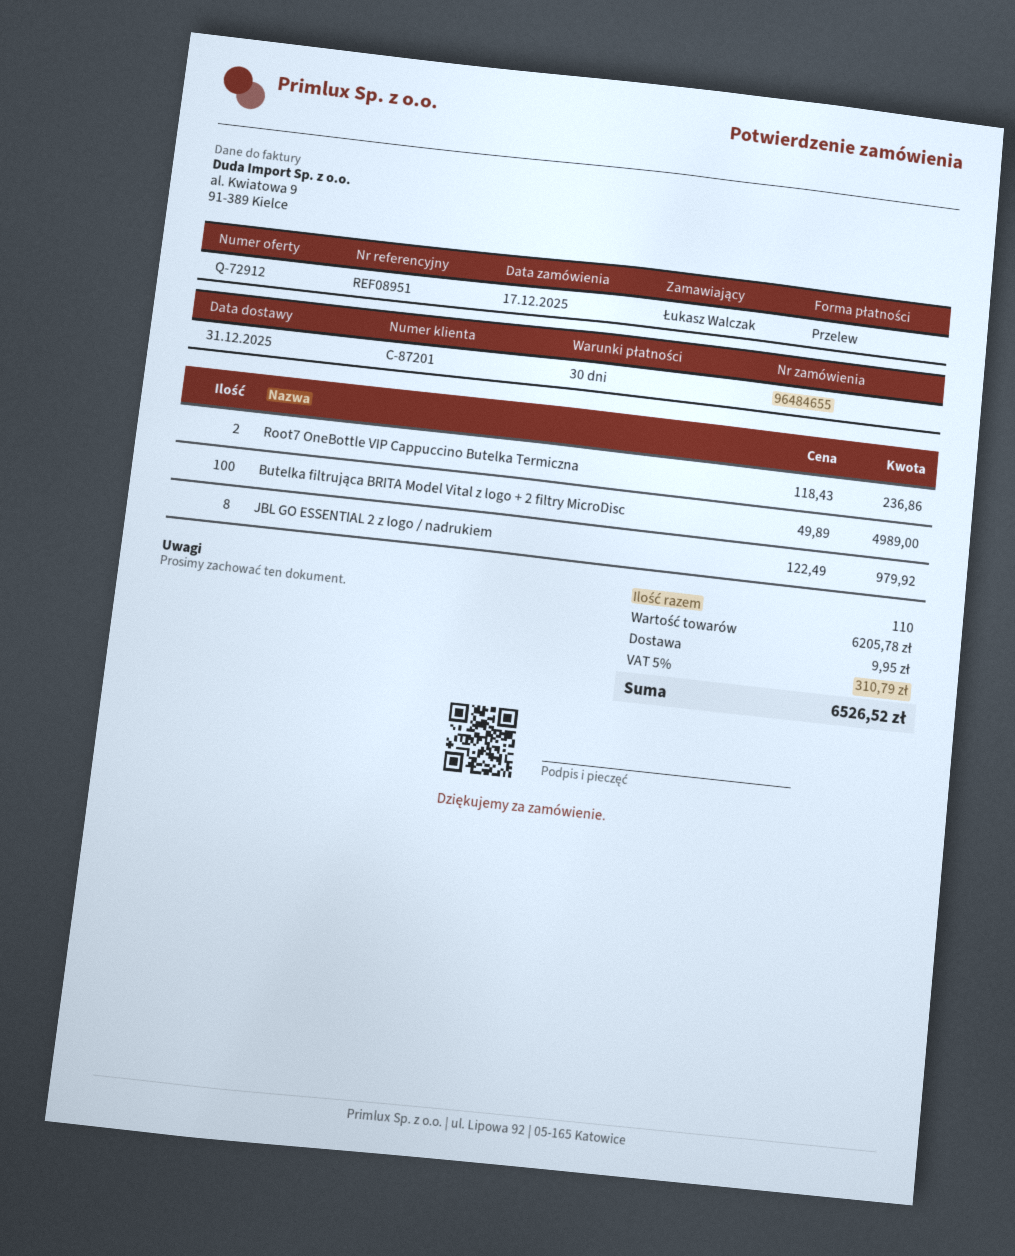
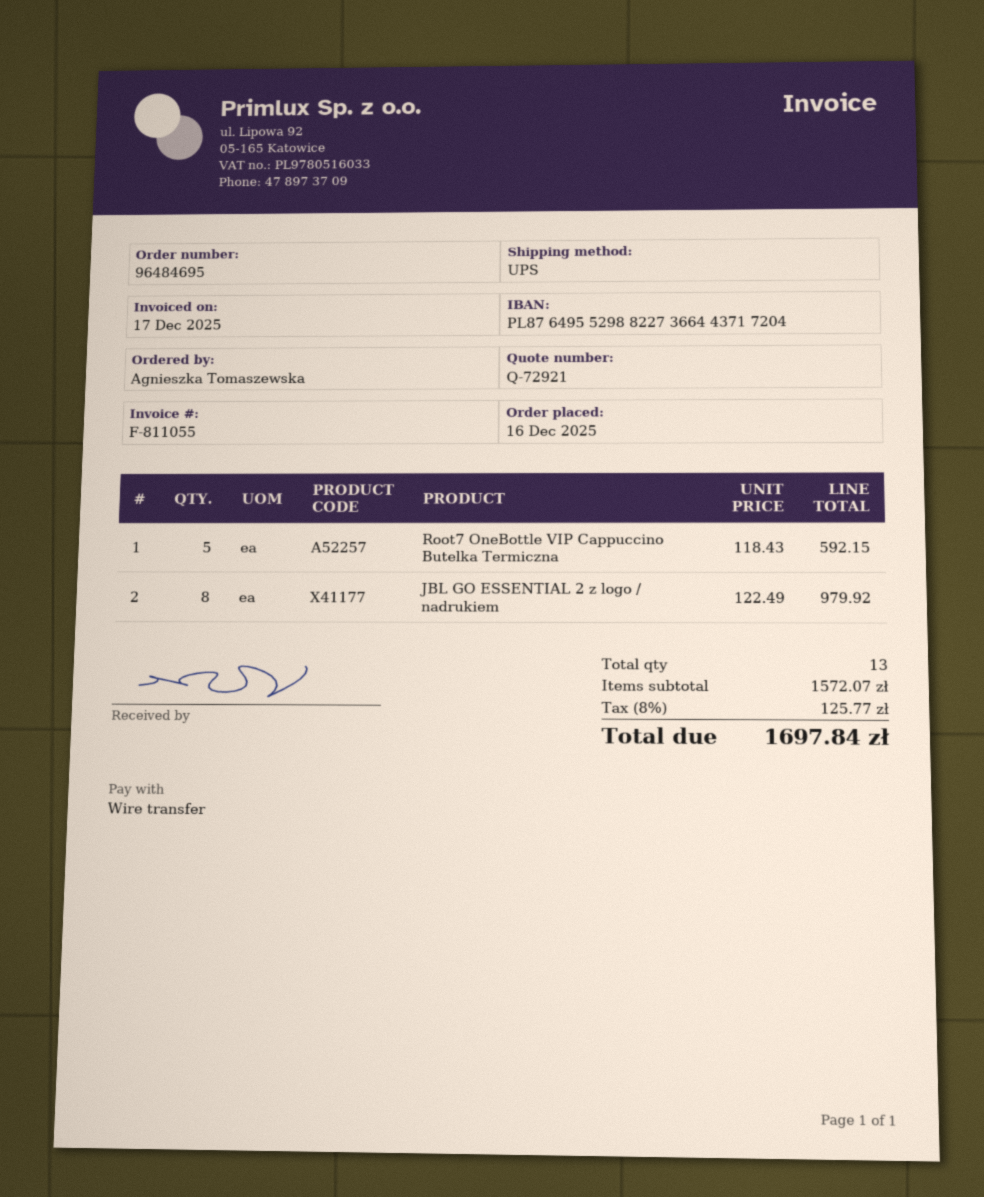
quote number: Q-72912 -> Q-72921
order number: 96484655 -> 96484695
order date: 2025-12-17 -> 2025-12-16
ordered by: Łukasz Walczak -> Agnieszka Tomaszewska
Root7 OneBottle VIP Cappuccino Butelka Termiczna: 2 x 118.43 = 236.86 -> 5 x 118.43 = 592.15
Butelka filtrująca BRITA Model Vital z logo + 2 filtry MicroDisc: 100 x 49.89 = 4989.00 -> none
total quantity: 110 -> 13
subtotal: 6205.78 -> 1572.07
shipping: 9.95 -> none
tax: 5% = 310.79 -> 8% = 125.77
total: 6526.52 -> 1697.84

